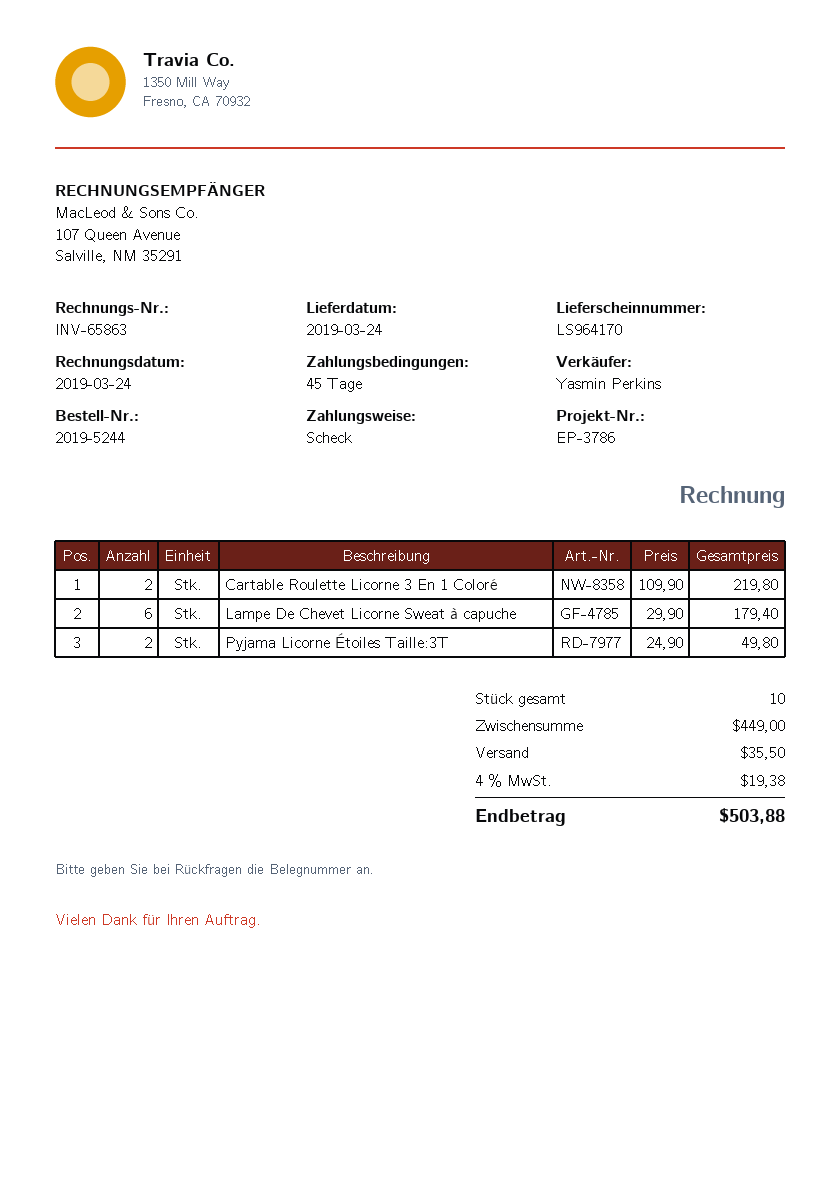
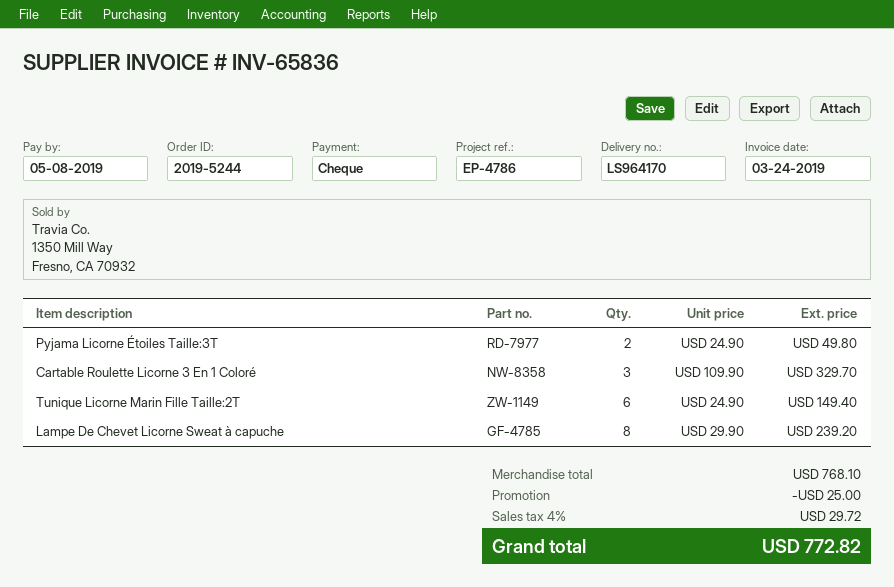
invoice number: INV-65863 -> INV-65836
reference: EP-3786 -> EP-4786
Cartable Roulette Licorne 3 En 1 Coloré: 2 x 109.90 = 219.80 -> 3 x 109.90 = 329.70
Lampe De Chevet Licorne Sweat à capuche: 6 x 29.90 = 179.40 -> 8 x 29.90 = 239.20
Tunique Licorne Marin Fille Taille:2T: none -> 6 x 24.90 = 149.40
subtotal: 449.00 -> 768.10
discount: none -> 25.00
shipping: 35.50 -> none
tax: 4% = 19.38 -> 4% = 29.72
total: 503.88 -> 772.82

